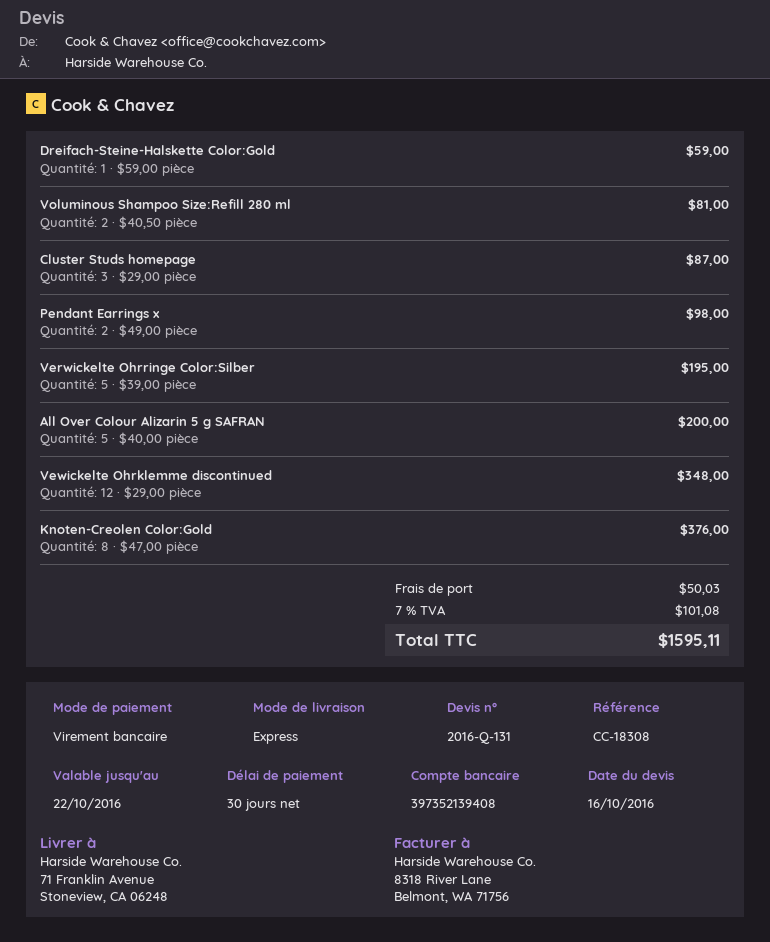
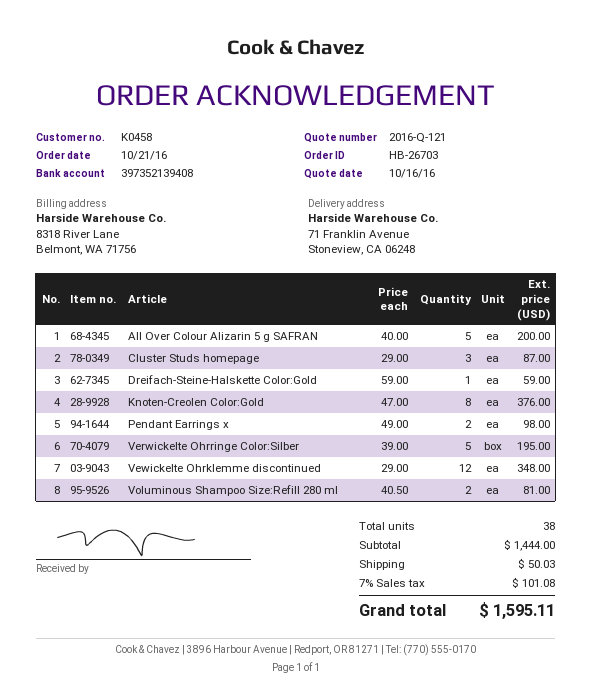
quote number: 2016-Q-131 -> 2016-Q-121

